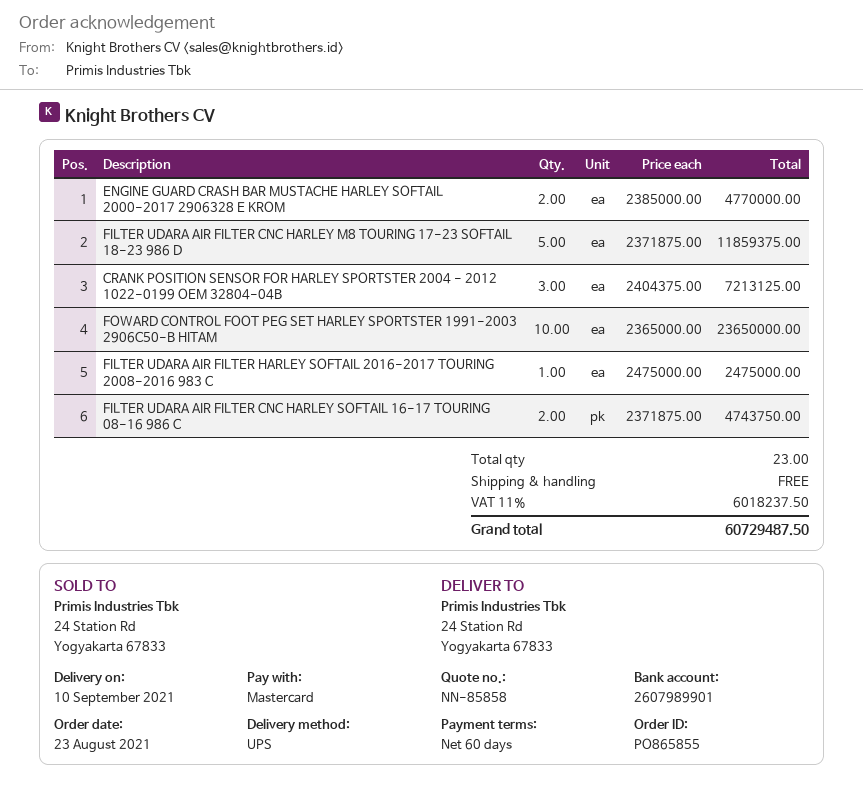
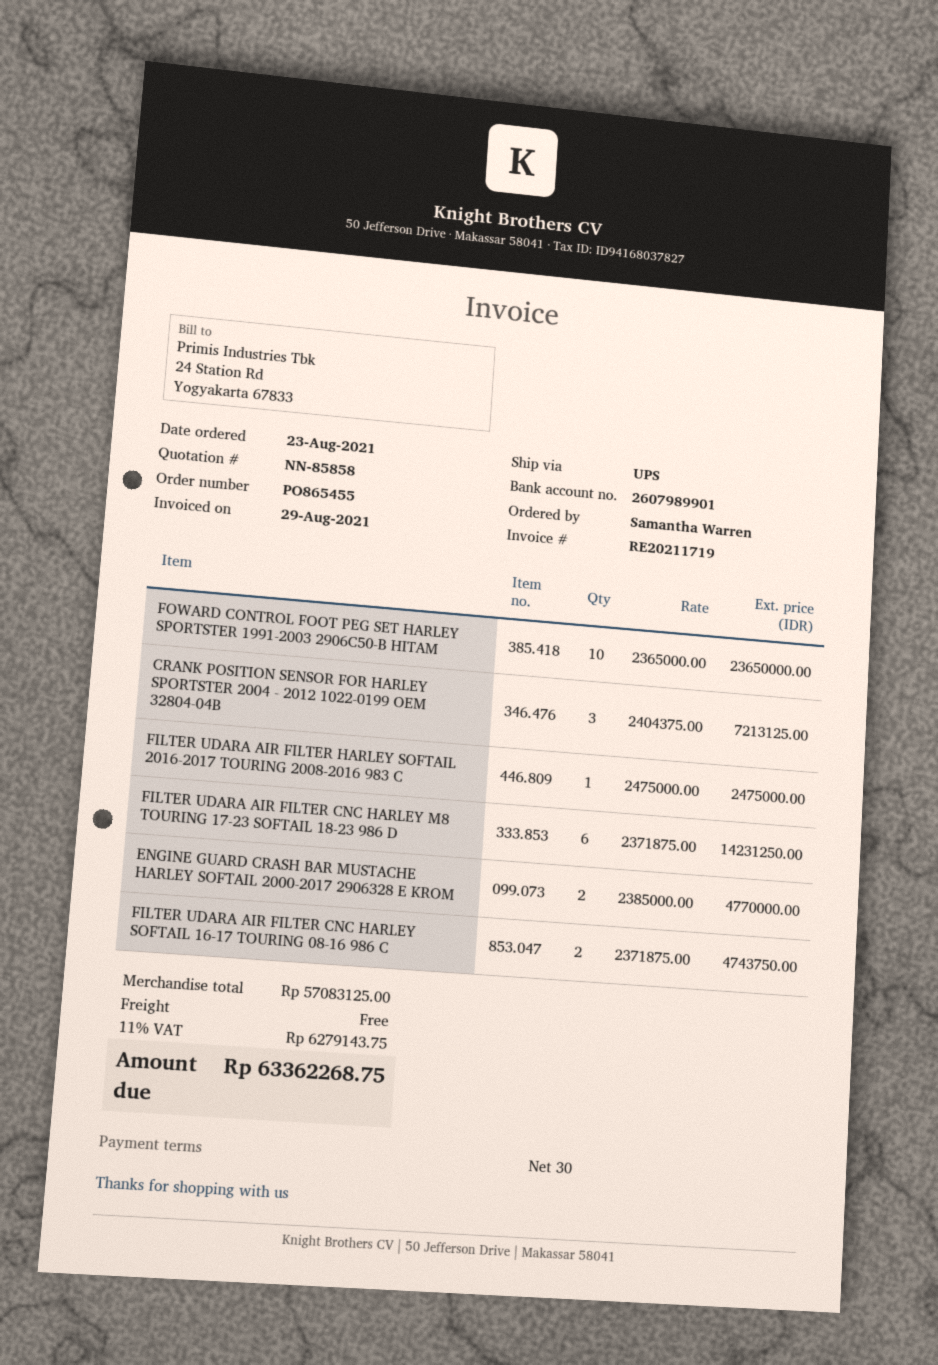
order number: PO865855 -> PO865455
payment terms: 60 days -> 30 days
FILTER UDARA AIR FILTER CNC HARLEY M8 TOURING 17-23 SOFTAIL 18-23 986 D: 5 x 2371875.00 = 11859375.00 -> 6 x 2371875.00 = 14231250.00
tax: 11% = 6018237.50 -> 11% = 6279143.75
total: 60729487.50 -> 63362268.75

